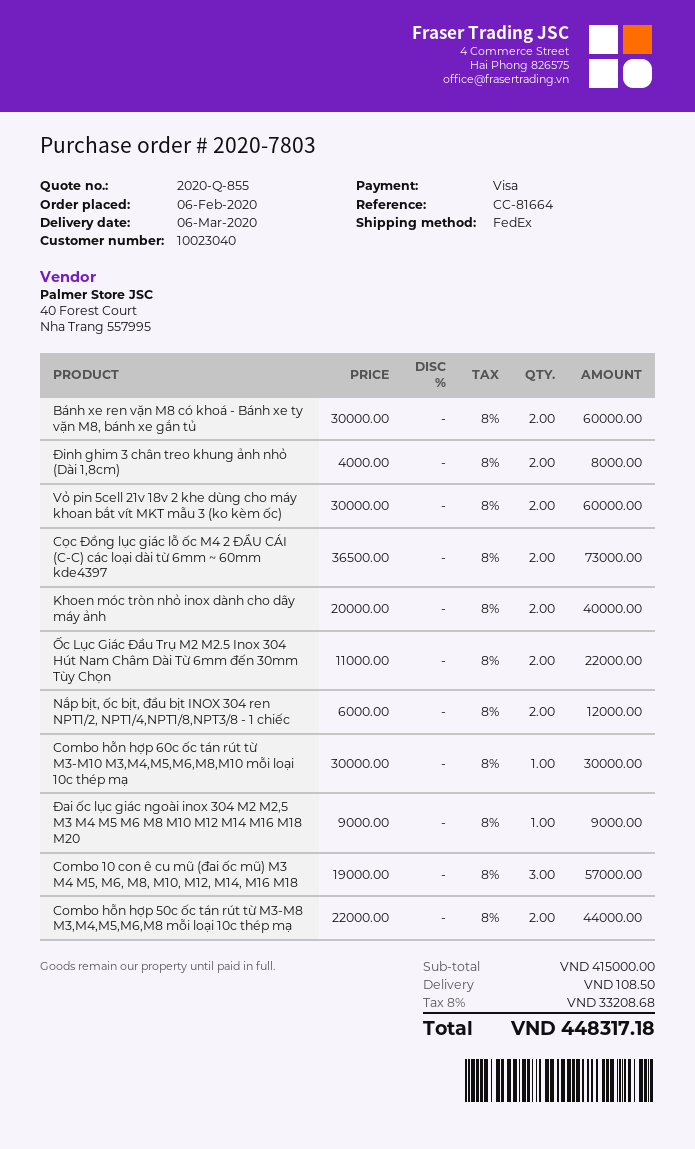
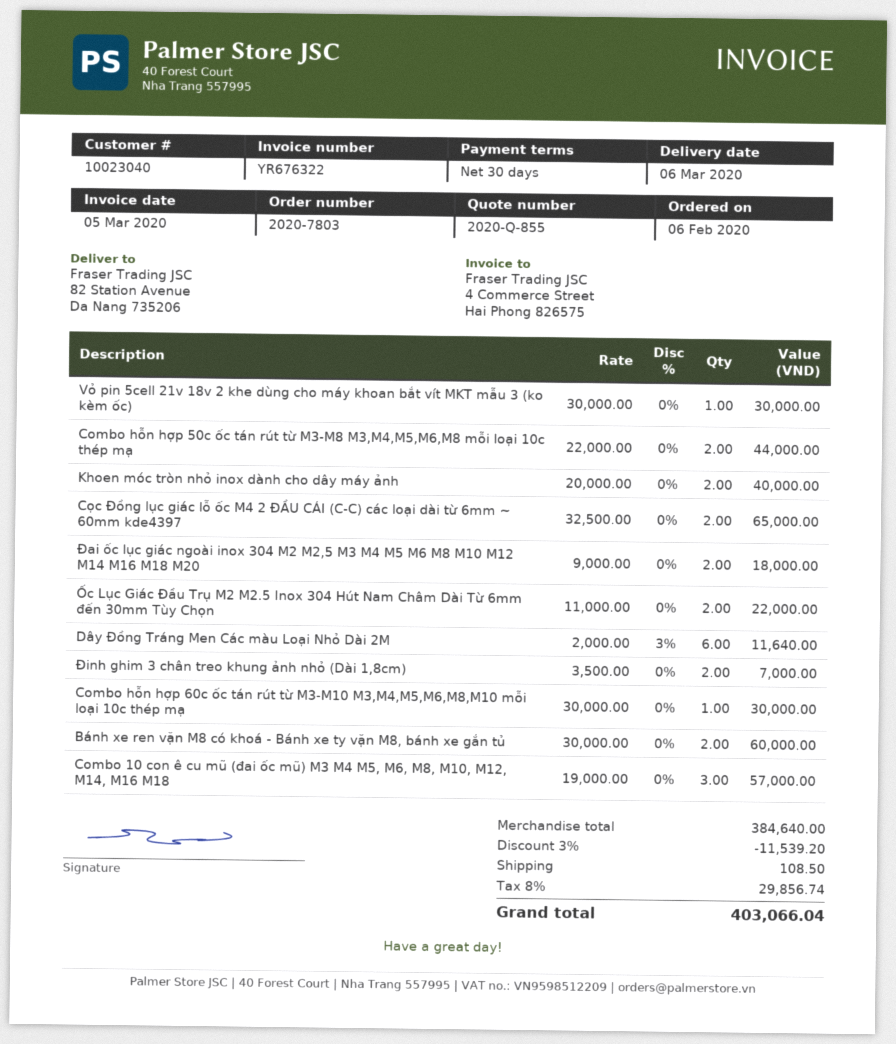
Đinh ghim 3 chân treo khung ảnh nhỏ (Dài 1,8cm): 2 x 4000.00 = 8000.00 -> 2 x 3500.00 = 7000.00
Vỏ pin 5cell 21v 18v 2 khe dùng cho máy khoan bắt vít MKT mẫu 3 (ko kèm ốc): 2 x 30000.00 = 60000.00 -> 1 x 30000.00 = 30000.00
Cọc Đồng lục giác lỗ ốc M4 2 ĐẦU CÁI (C-C) các loại dài từ 6mm ~ 60mm kde4397: 2 x 36500.00 = 73000.00 -> 2 x 32500.00 = 65000.00
Nắp bịt, ốc bịt, đầu bịt INOX 304 ren NPT1/2, NPT1/4,NPT1/8,NPT3/8 - 1 chiếc: 2 x 6000.00 = 12000.00 -> none
Đai ốc lục giác ngoài inox 304 M2 M2,5 M3 M4 M5 M6 M8 M10 M12 M14 M16 M18 M20: 1 x 9000.00 = 9000.00 -> 2 x 9000.00 = 18000.00
Dây Đồng Tráng Men Các màu Loại Nhỏ Dài 2M: none -> 6 x 2000.00 - 3% = 11640.00
subtotal: 415000.00 -> 384640.00
discount: none -> 3% = 11539.20
tax: 8% = 33208.68 -> 8% = 29856.74
total: 448317.18 -> 403066.04

